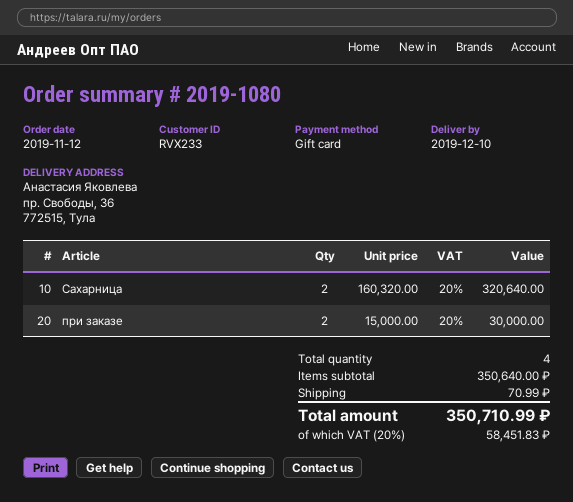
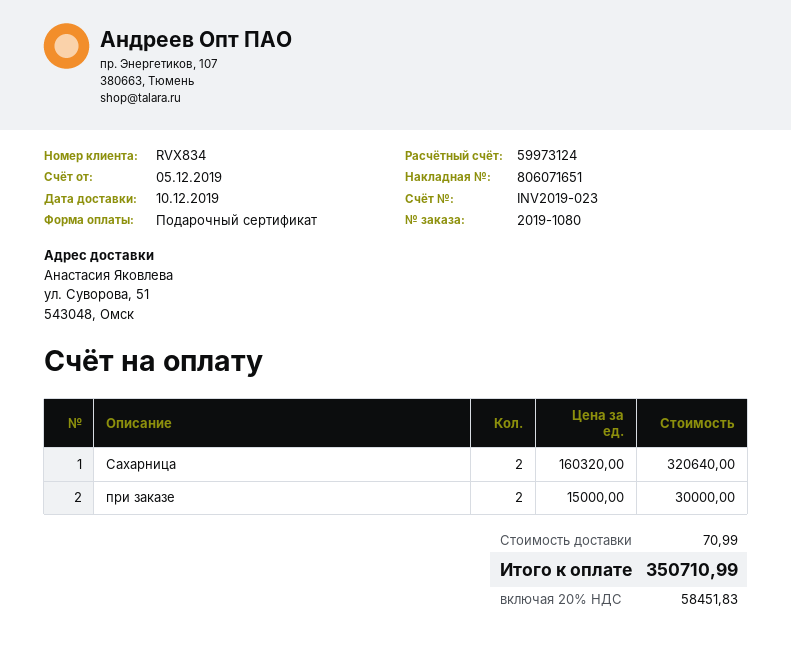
customer number: RVX233 -> RVX834
ship to: пр. Свободы, 36, 772515, Тула -> ул. Суворова, 51, 543048, Омск

